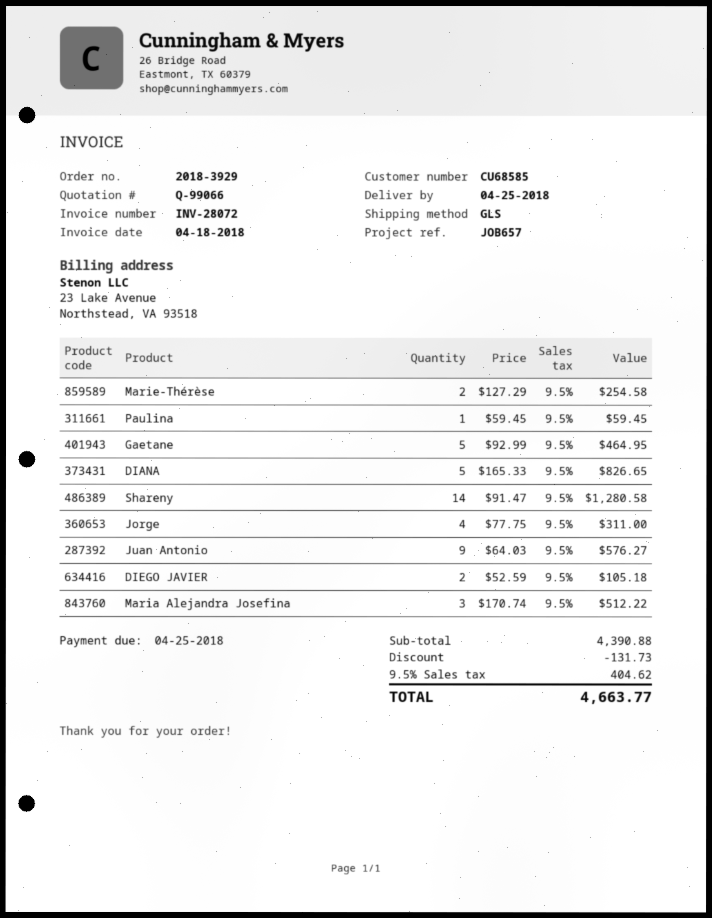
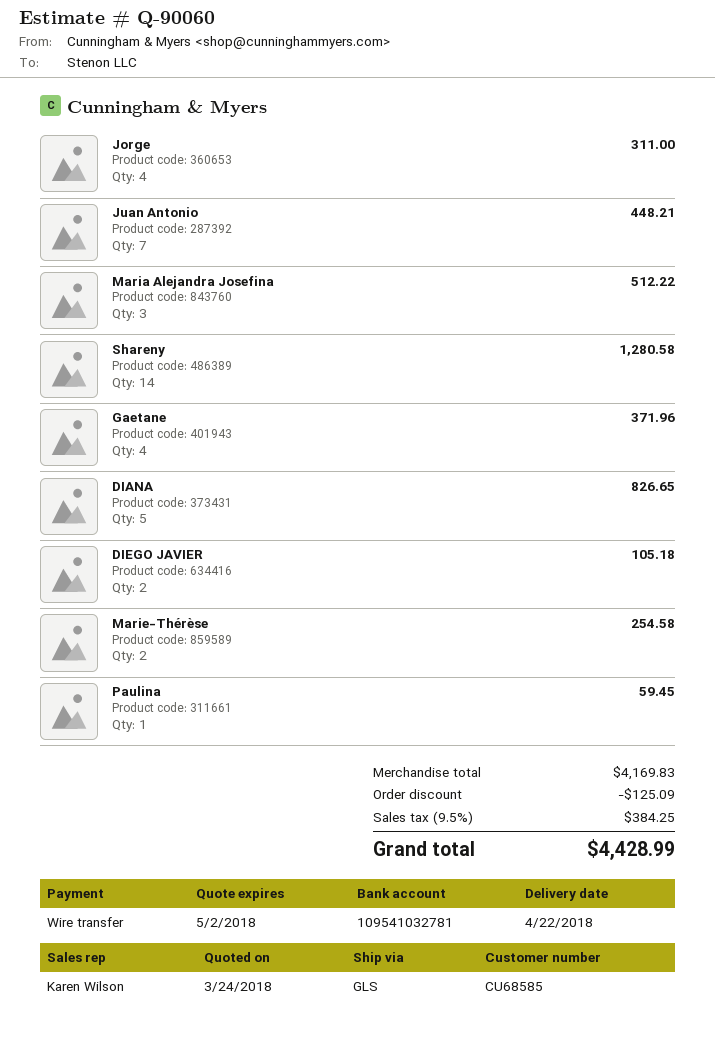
quote number: Q-99066 -> Q-90060
delivery date: 2018-04-25 -> 2018-04-22
Gaetane: 5 for 464.95 -> 4 for 371.96
Juan Antonio: 9 for 576.27 -> 7 for 448.21
subtotal: 4390.88 -> 4169.83
discount: 131.73 -> 125.09
tax: 9.5% = 404.62 -> 9.5% = 384.25
total: 4663.77 -> 4428.99

